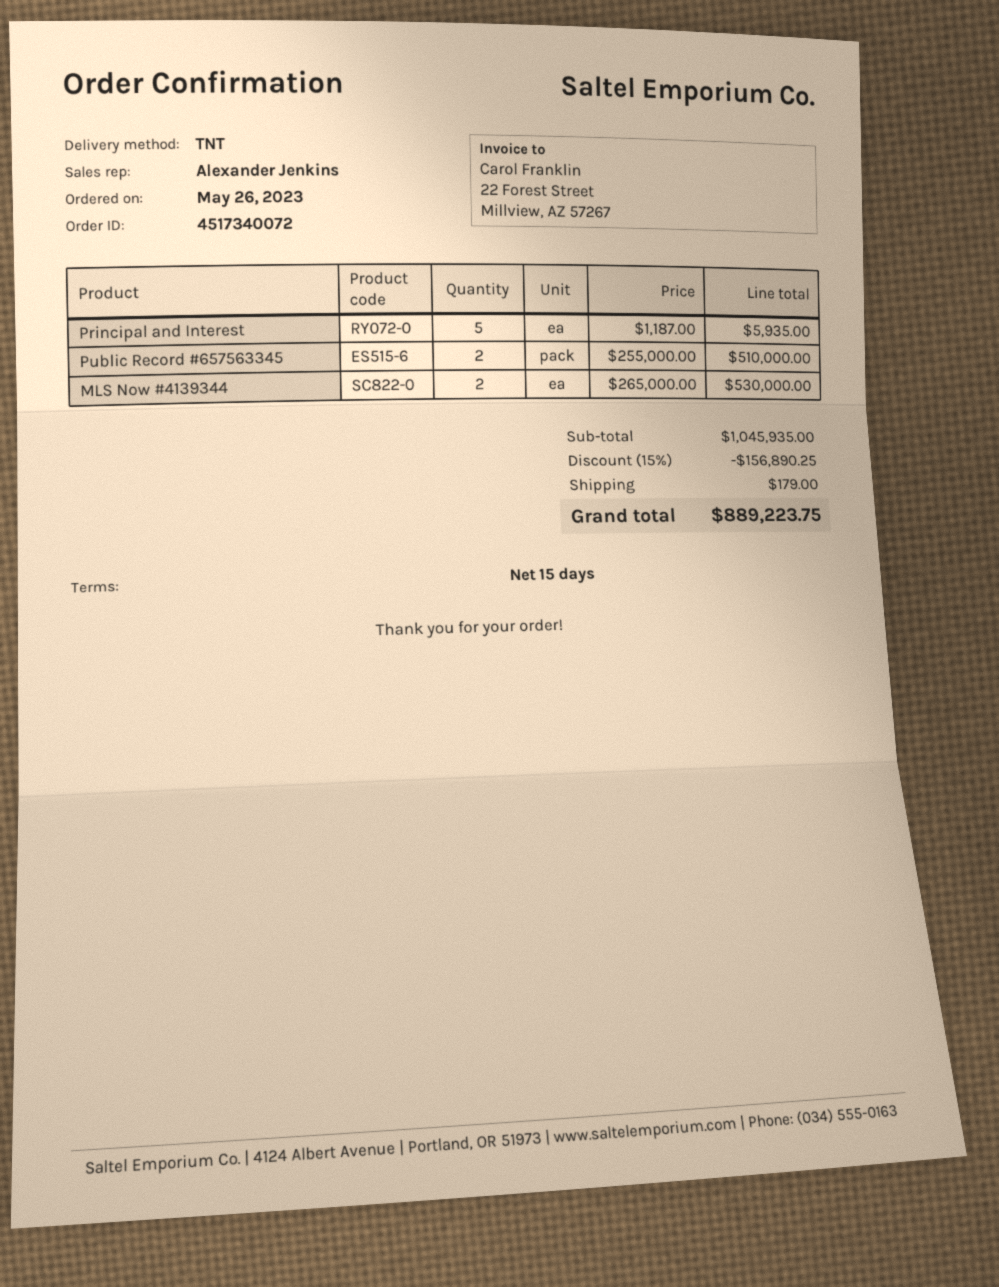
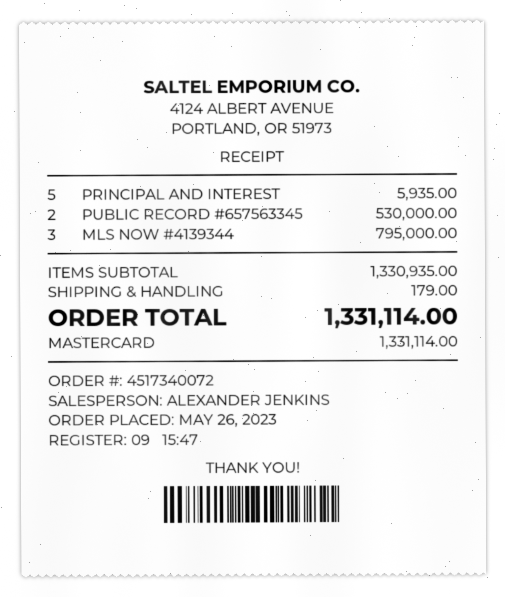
Public Record #657563345: 2 for 510000.00 -> 2 for 530000.00
MLS Now #4139344: 2 for 530000.00 -> 3 for 795000.00
subtotal: 1045935.00 -> 1330935.00
discount: 15% = 156890.25 -> none
total: 889223.75 -> 1331114.00

